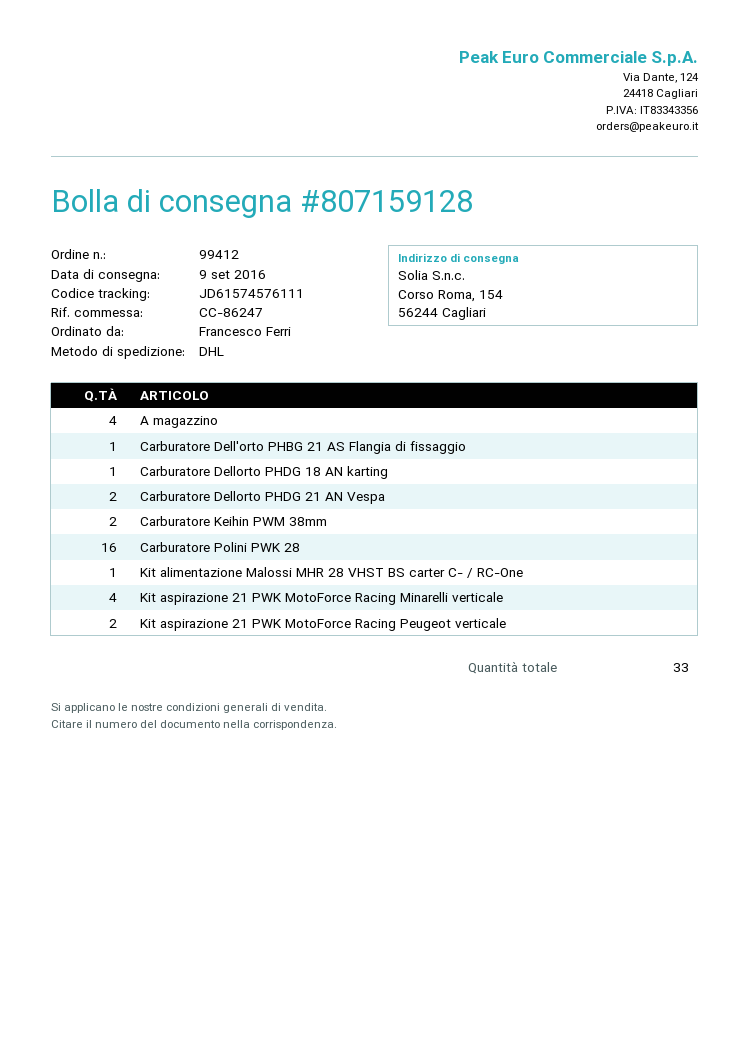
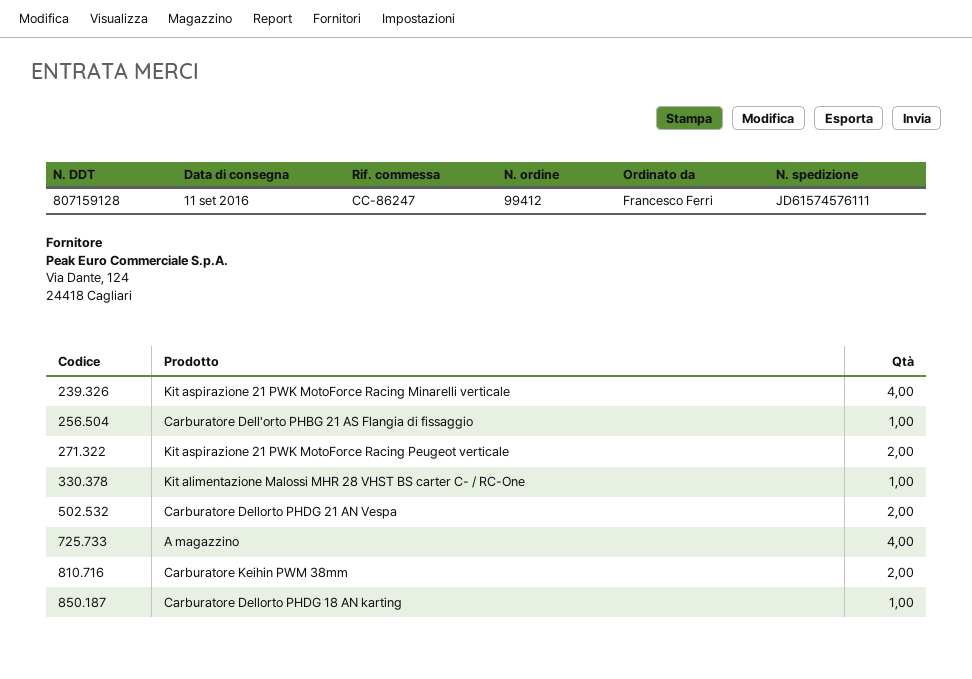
delivery date: 2016-09-09 -> 2016-09-11
Carburatore Polini PWK 28: 16 -> none

